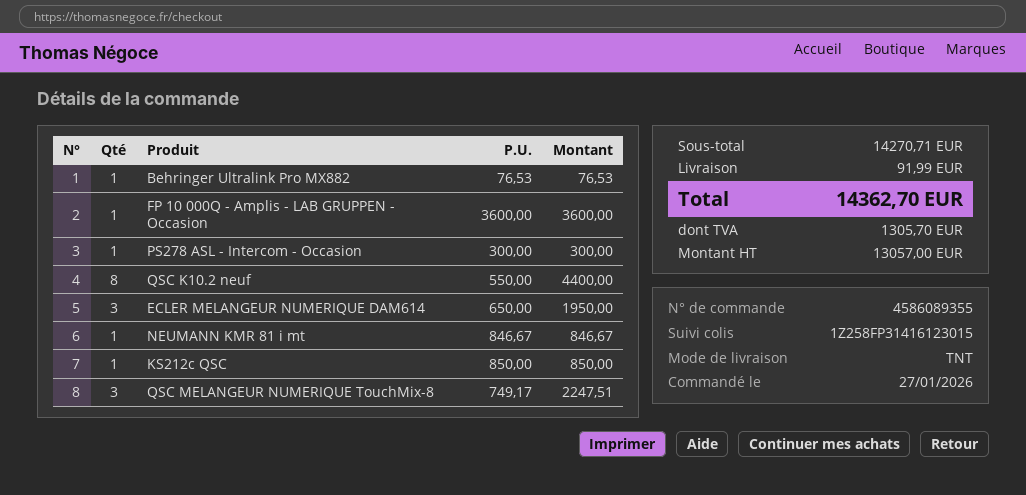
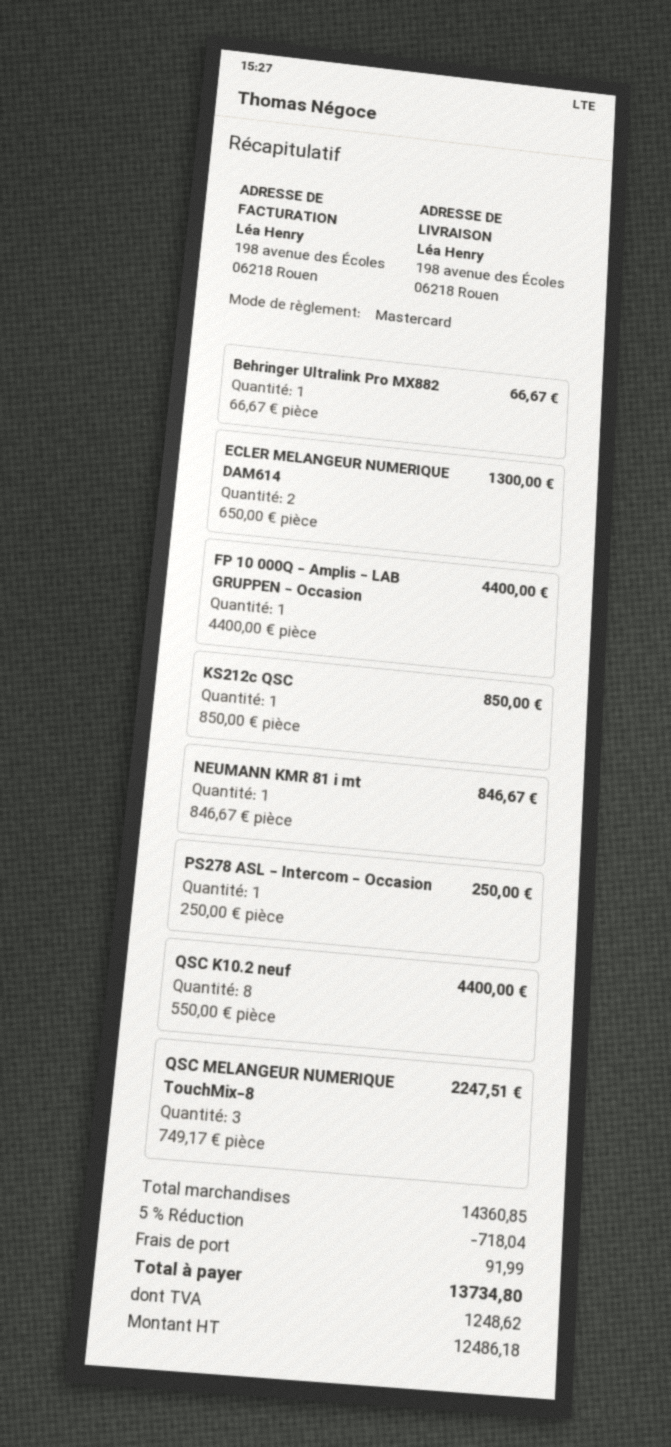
Behringer Ultralink Pro MX882: 1 x 76.53 = 76.53 -> 1 x 66.67 = 66.67
FP 10 000Q - Amplis - LAB GRUPPEN - Occasion: 1 x 3600.00 = 3600.00 -> 1 x 4400.00 = 4400.00
PS278 ASL - Intercom - Occasion: 1 x 300.00 = 300.00 -> 1 x 250.00 = 250.00
ECLER MELANGEUR NUMERIQUE DAM614: 3 x 650.00 = 1950.00 -> 2 x 650.00 = 1300.00
subtotal: 14270.71 -> 14360.85
discount: none -> 5% = 718.04
net: 13057.00 -> 12486.18
tax: 1305.70 -> 1248.62
total: 14362.70 -> 13734.80

